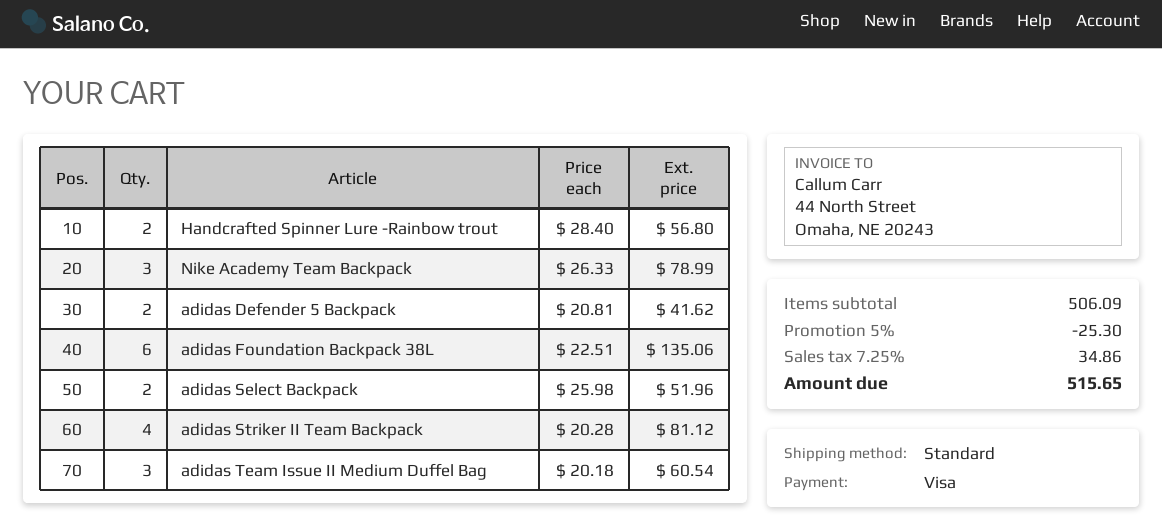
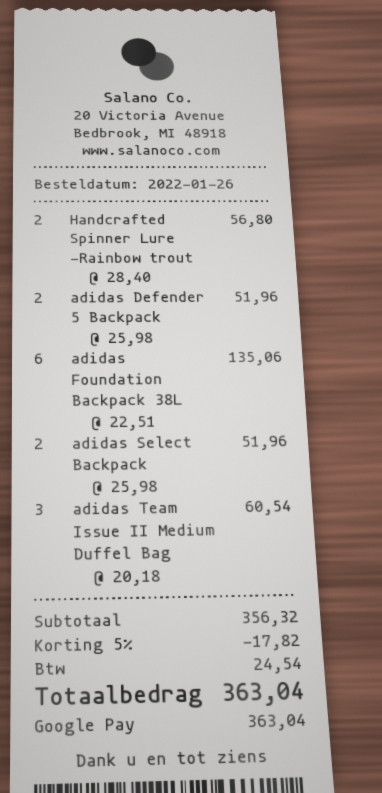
payment method: Visa -> Google Pay
Nike Academy Team Backpack: 3 x 26.33 = 78.99 -> none
adidas Defender 5 Backpack: 2 x 20.81 = 41.62 -> 2 x 25.98 = 51.96
adidas Striker II Team Backpack: 4 x 20.28 = 81.12 -> none
subtotal: 506.09 -> 356.32
discount: 5% = 25.30 -> 5% = 17.82
tax: 34.86 -> 24.54
total: 515.65 -> 363.04

